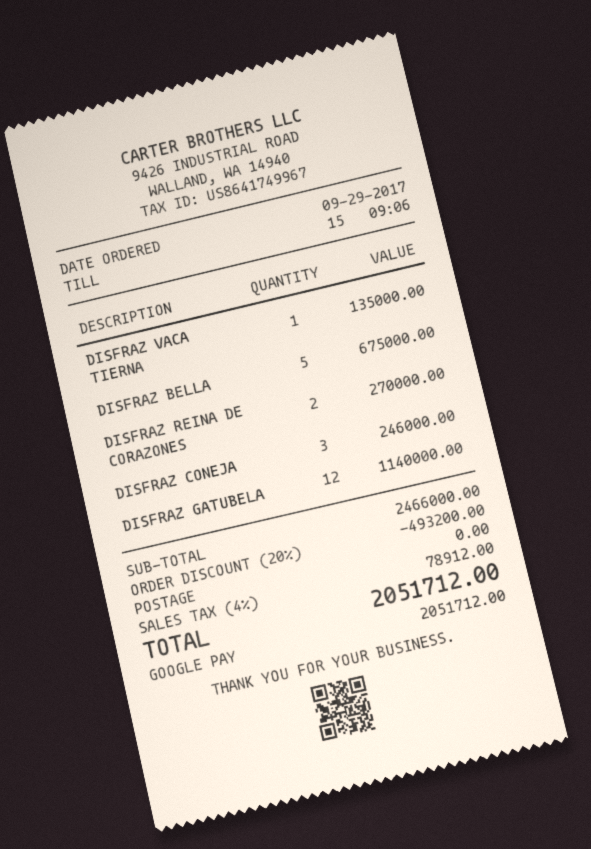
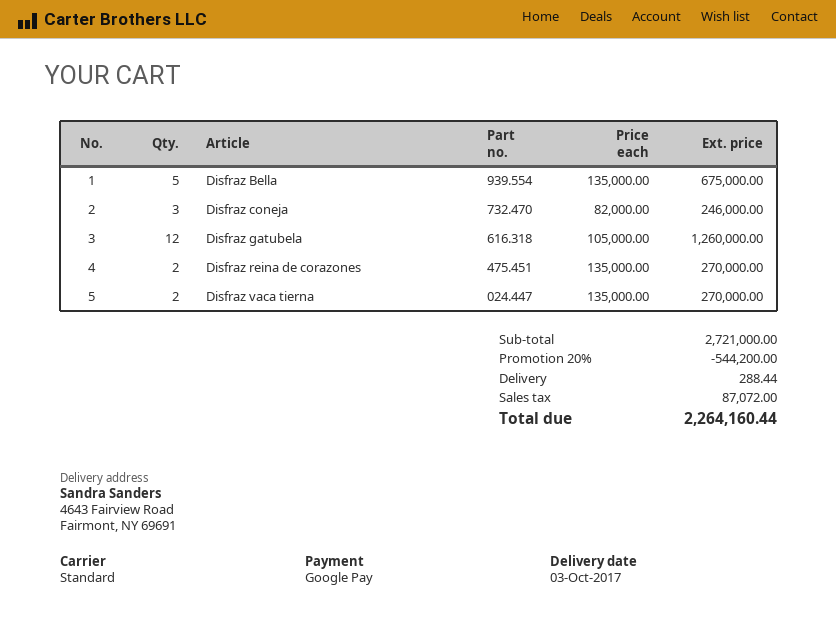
DISFRAZ VACA TIERNA: 1 for 135000.00 -> 2 for 270000.00
DISFRAZ GATUBELA: 12 for 1140000.00 -> 12 for 1260000.00
subtotal: 2466000.00 -> 2721000.00
discount: 20% = 493200.00 -> 20% = 544200.00
shipping: 0.00 -> 288.44
tax: 78912.00 -> 87072.00
total: 2051712.00 -> 2264160.44

